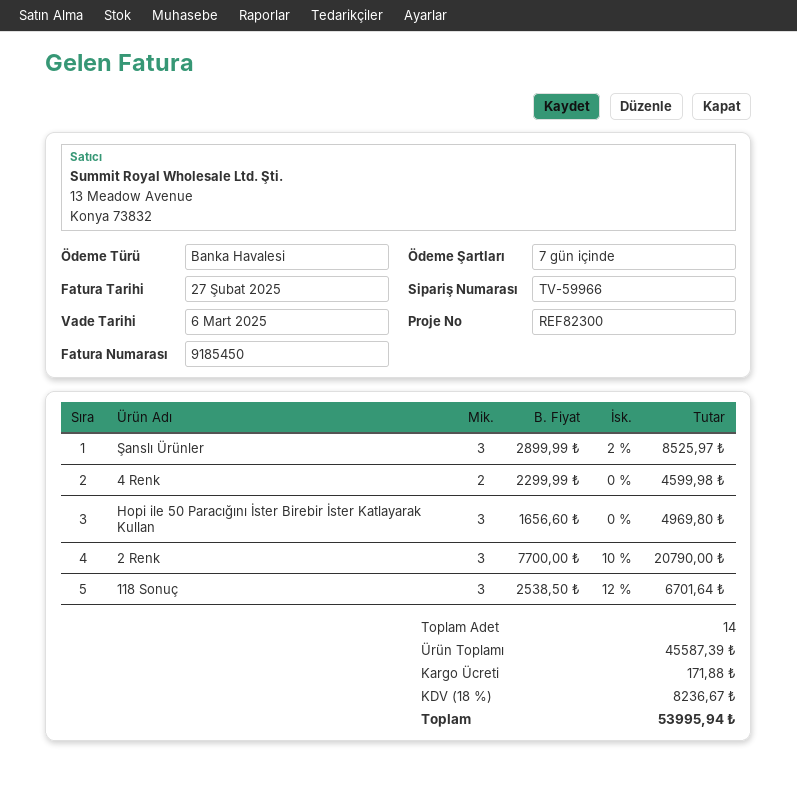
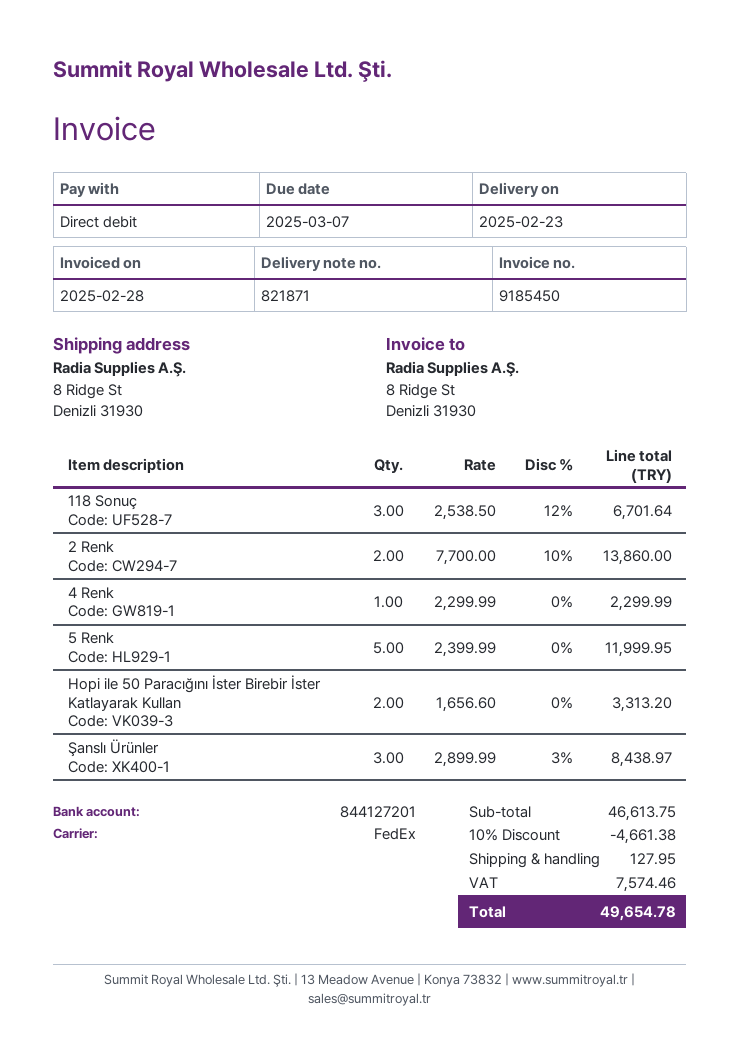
invoice date: 2025-02-27 -> 2025-02-28
due date: 2025-03-06 -> 2025-03-07
payment method: bank transfer -> direct debit
Şanslı Ürünler: 3 x 2899.99 - 2% = 8525.97 -> 3 x 2899.99 - 3% = 8438.97
4 Renk: 2 x 2299.99 = 4599.98 -> 1 x 2299.99 = 2299.99
Hopi ile 50 Paracığını İster Birebir İster Katlayarak Kullan: 3 x 1656.60 = 4969.80 -> 2 x 1656.60 = 3313.20
2 Renk: 3 x 7700.00 - 10% = 20790.00 -> 2 x 7700.00 - 10% = 13860.00
5 Renk: none -> 5 x 2399.99 = 11999.95
subtotal: 45587.39 -> 46613.75
discount: none -> 10% = 4661.38
shipping: 171.88 -> 127.95
tax: 8236.67 -> 7574.46
total: 53995.94 -> 49654.78

